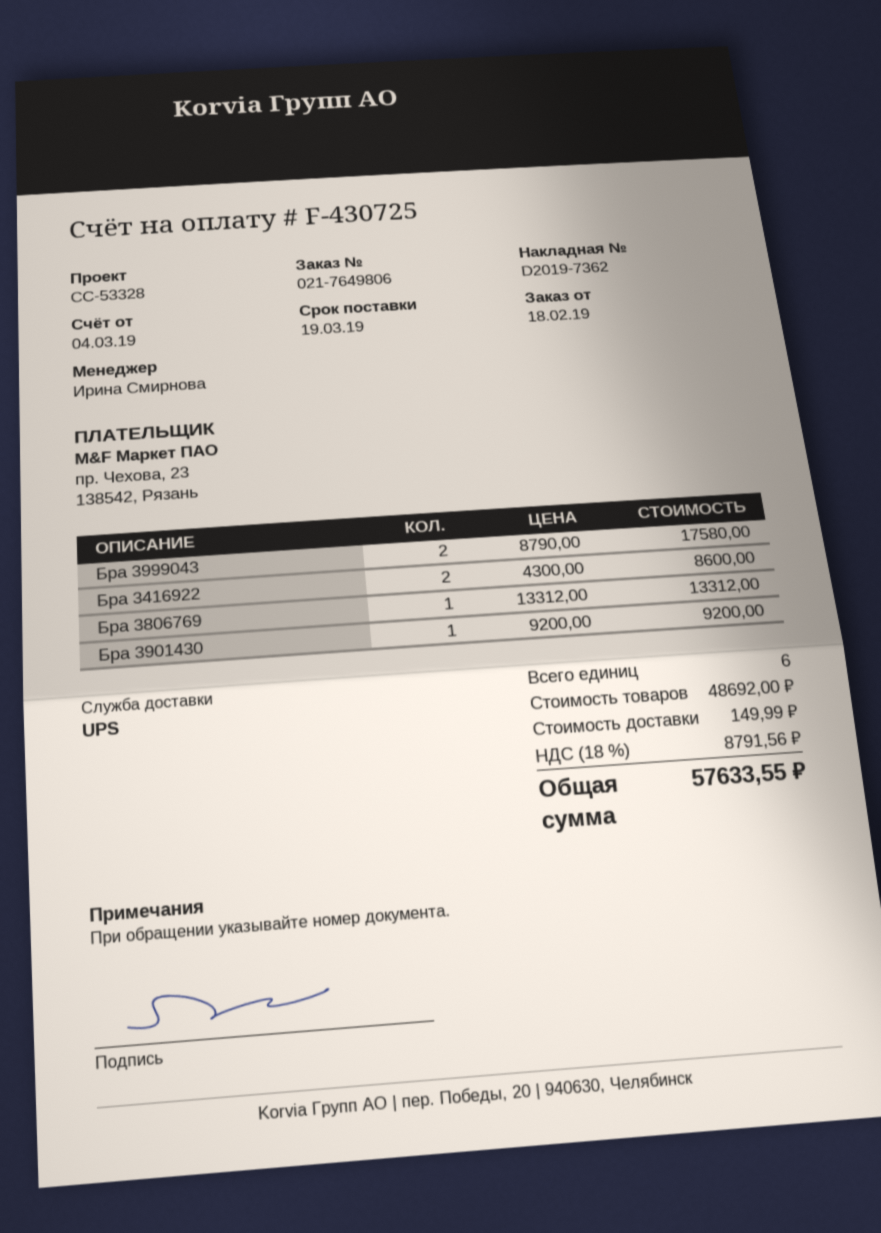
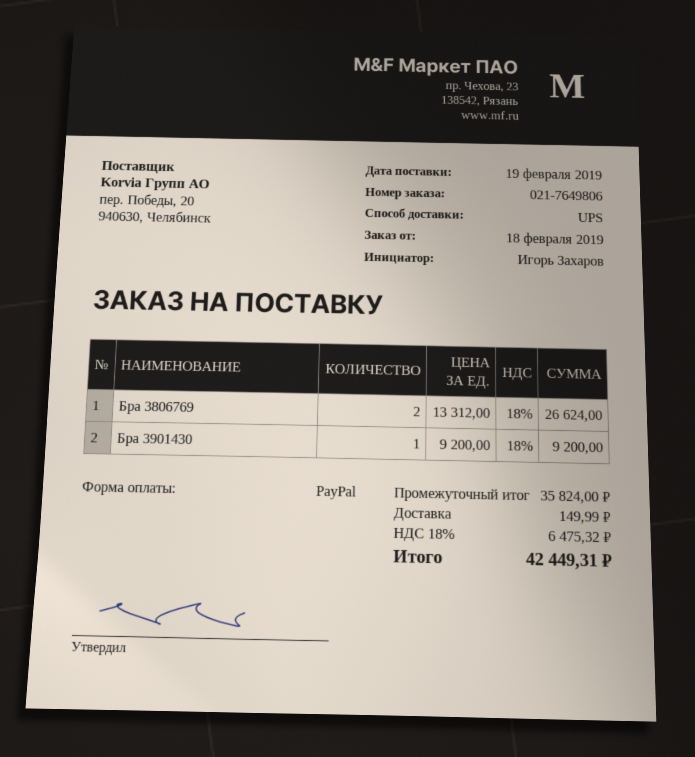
delivery date: 2019-03-19 -> 2019-02-19
Бра 3999043: 2 x 8790.00 = 17580.00 -> none
Бра 3416922: 2 x 4300.00 = 8600.00 -> none
Бра 3806769: 1 x 13312.00 = 13312.00 -> 2 x 13312.00 = 26624.00
subtotal: 48692.00 -> 35824.00
tax: 18% = 8791.56 -> 18% = 6475.32
total: 57633.55 -> 42449.31

